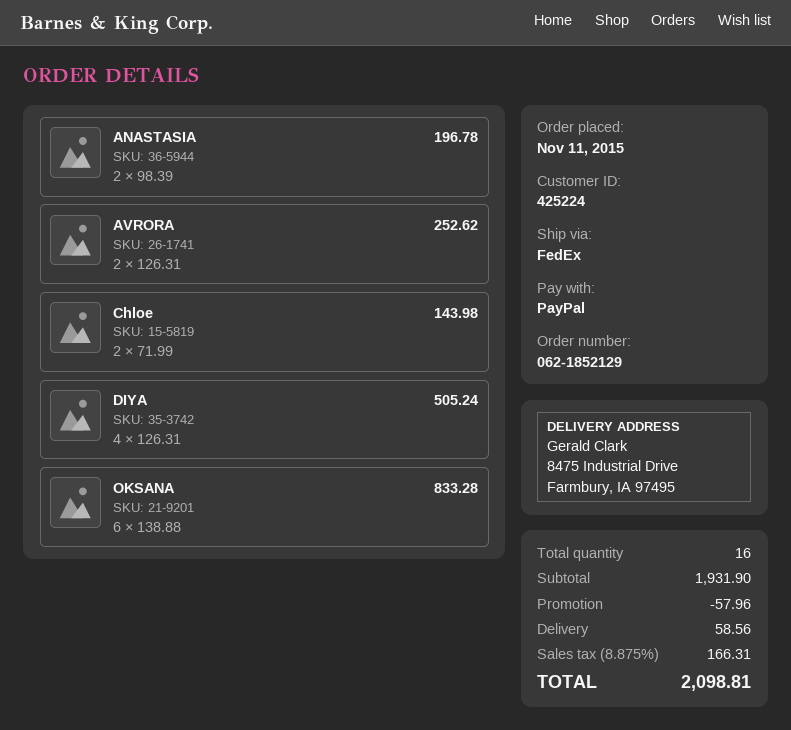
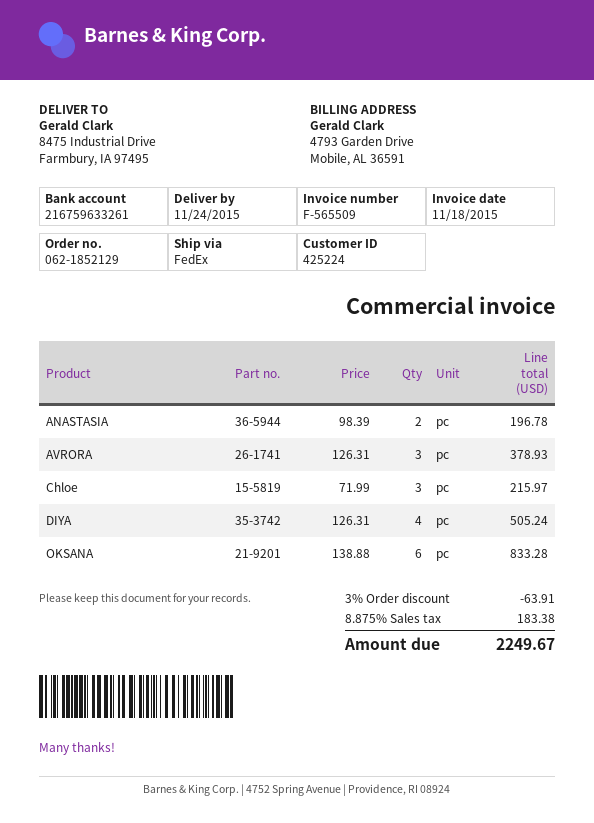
AVRORA: 2 x 126.31 = 252.62 -> 3 x 126.31 = 378.93
Chloe: 2 x 71.99 = 143.98 -> 3 x 71.99 = 215.97
discount: 57.96 -> 63.91
shipping: 58.56 -> none
tax: 8.875% = 166.31 -> 8.875% = 183.38
total: 2098.81 -> 2249.67

